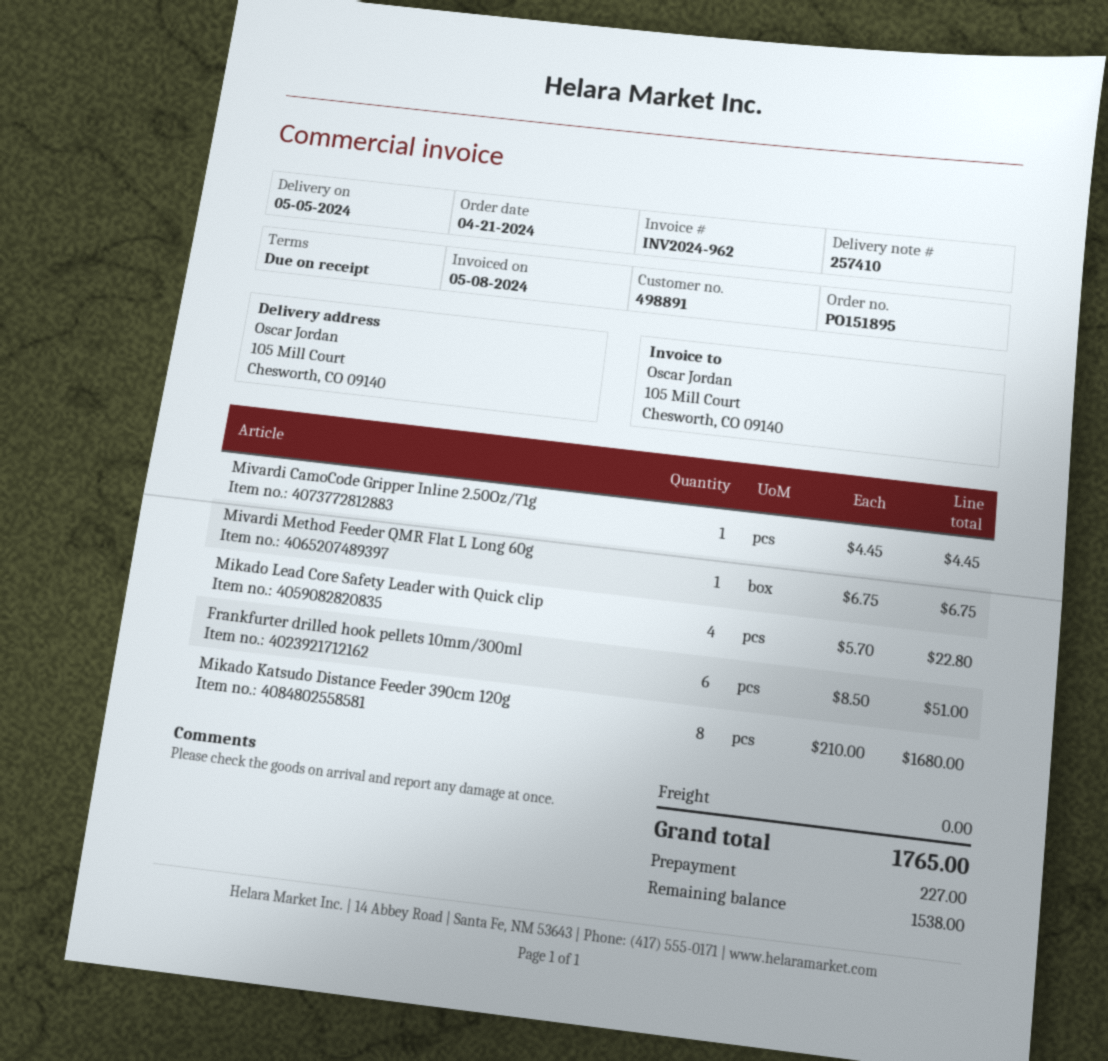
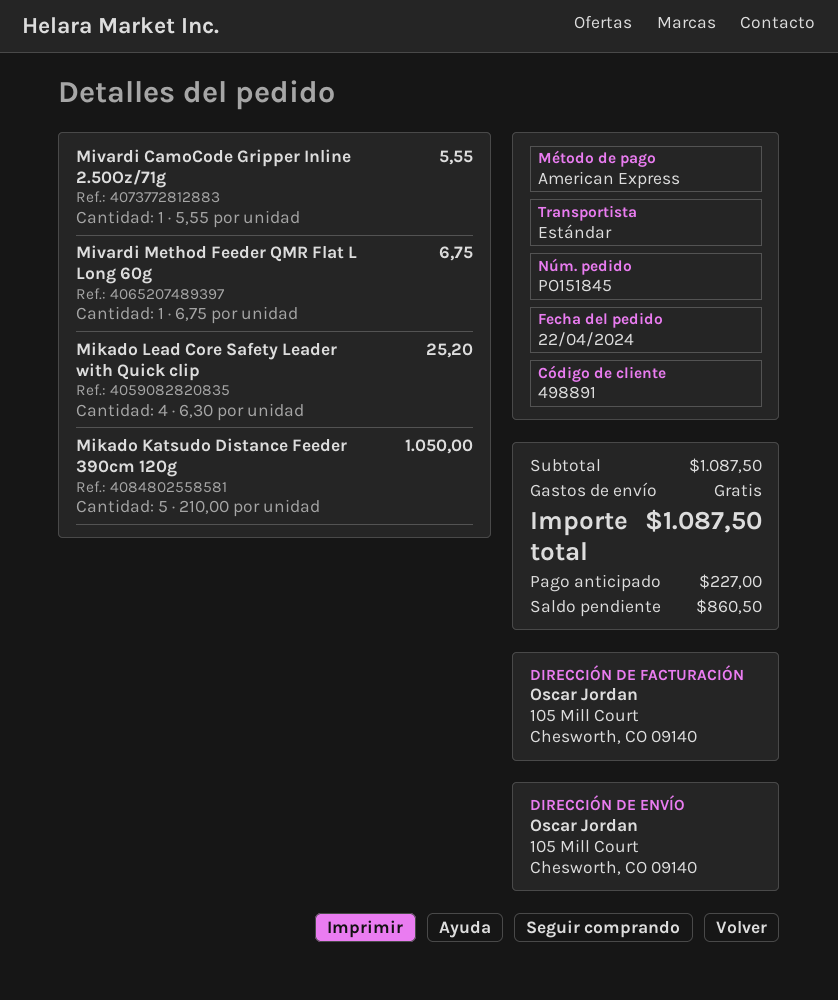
order number: PO151895 -> PO151845
order date: 2024-04-21 -> 2024-04-22
Mivardi CamoCode Gripper Inline 2.50Oz/71g: 1 x 4.45 = 4.45 -> 1 x 5.55 = 5.55
Mikado Lead Core Safety Leader with Quick clip: 4 x 5.70 = 22.80 -> 4 x 6.30 = 25.20
Frankfurter drilled hook pellets 10mm/300ml: 6 x 8.50 = 51.00 -> none
Mikado Katsudo Distance Feeder 390cm 120g: 8 x 210.00 = 1680.00 -> 5 x 210.00 = 1050.00
total: 1765.00 -> 1087.50
balance: 1538.00 -> 860.50

